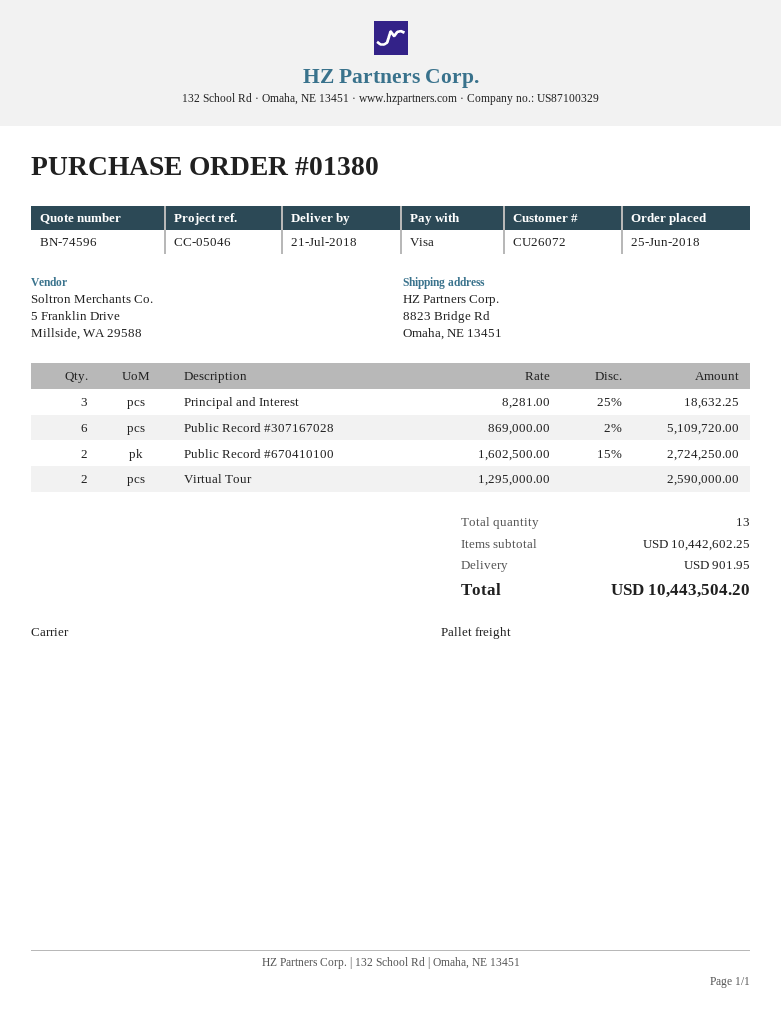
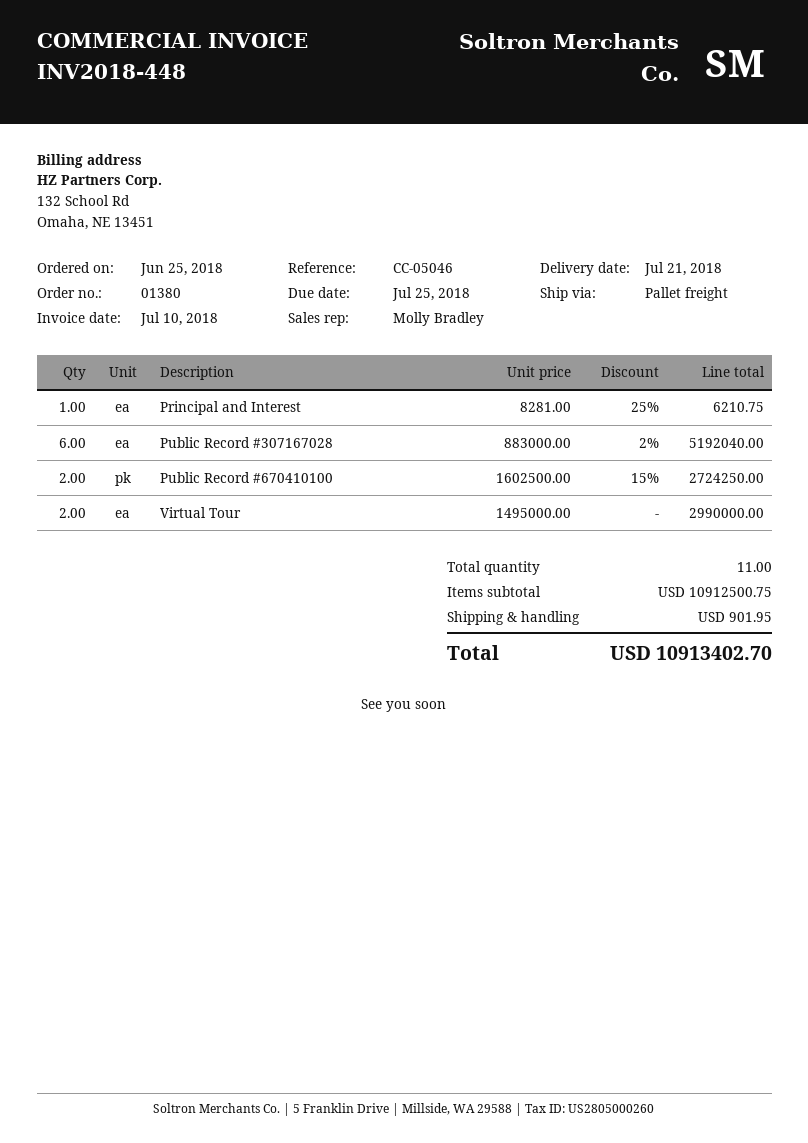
Principal and Interest: 3 x 8281.00 - 25% = 18632.25 -> 1 x 8281.00 - 25% = 6210.75
Public Record #307167028: 6 x 869000.00 - 2% = 5109720.00 -> 6 x 883000.00 - 2% = 5192040.00
Virtual Tour: 2 x 1295000.00 = 2590000.00 -> 2 x 1495000.00 = 2990000.00
total quantity: 13 -> 11
subtotal: 10442602.25 -> 10912500.75
total: 10443504.20 -> 10913402.70

